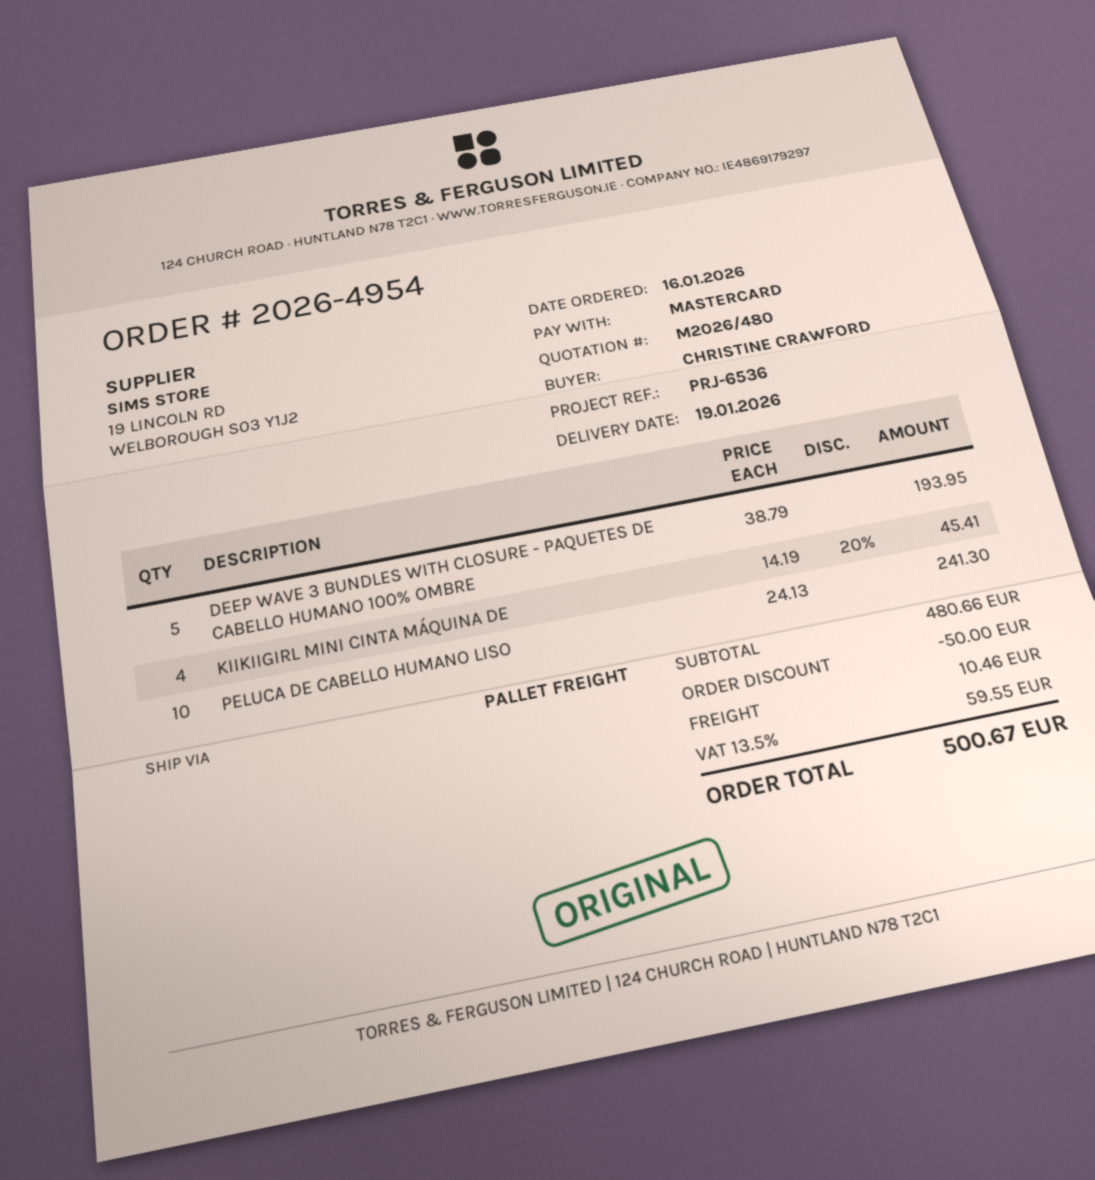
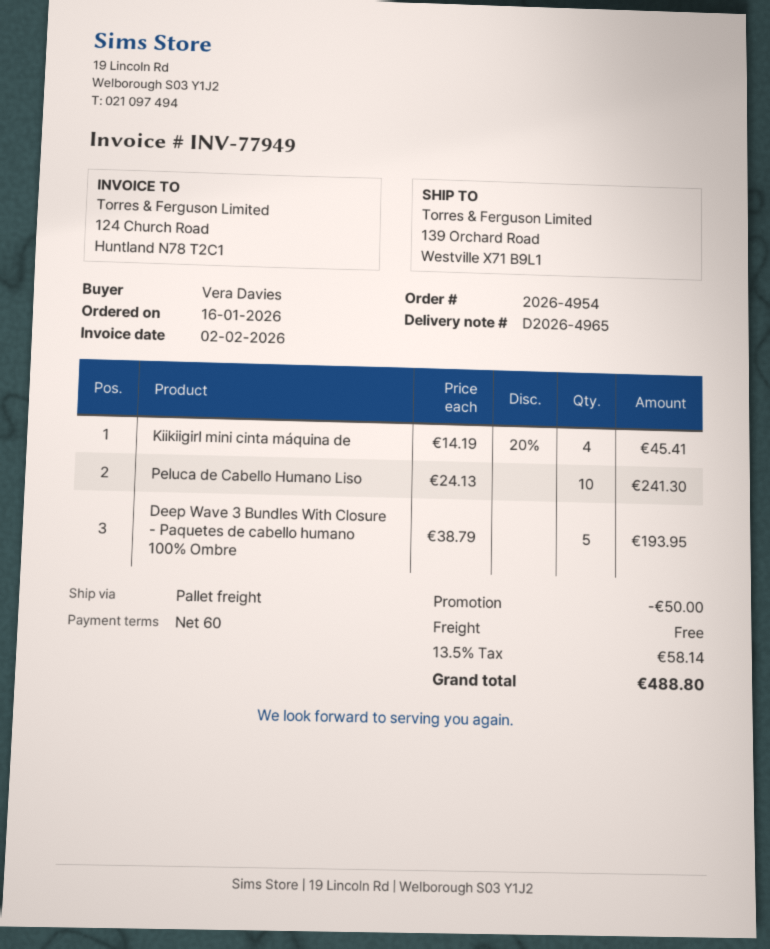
ordered by: CHRISTINE CRAWFORD -> Vera Davies
shipping: 10.46 -> 0.00
tax: 13.5% = 59.55 -> 13.5% = 58.14
total: 500.67 -> 488.80

